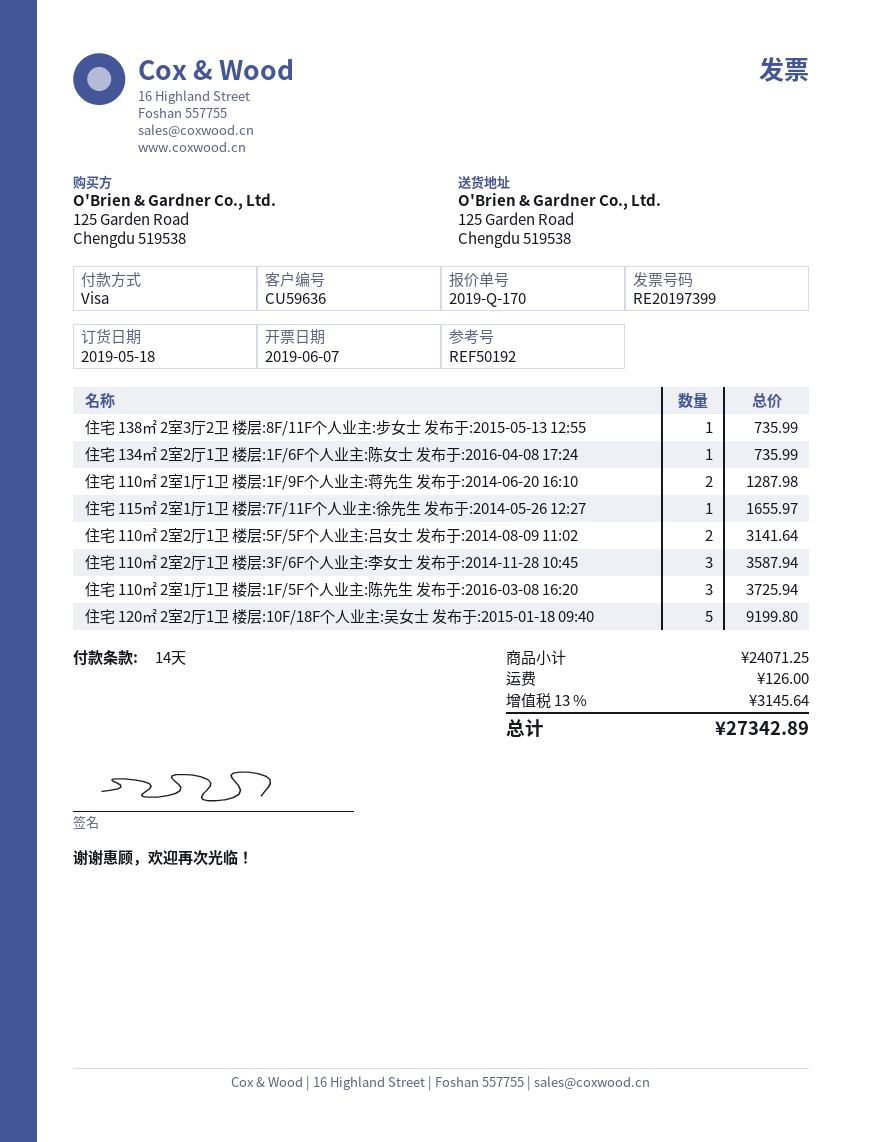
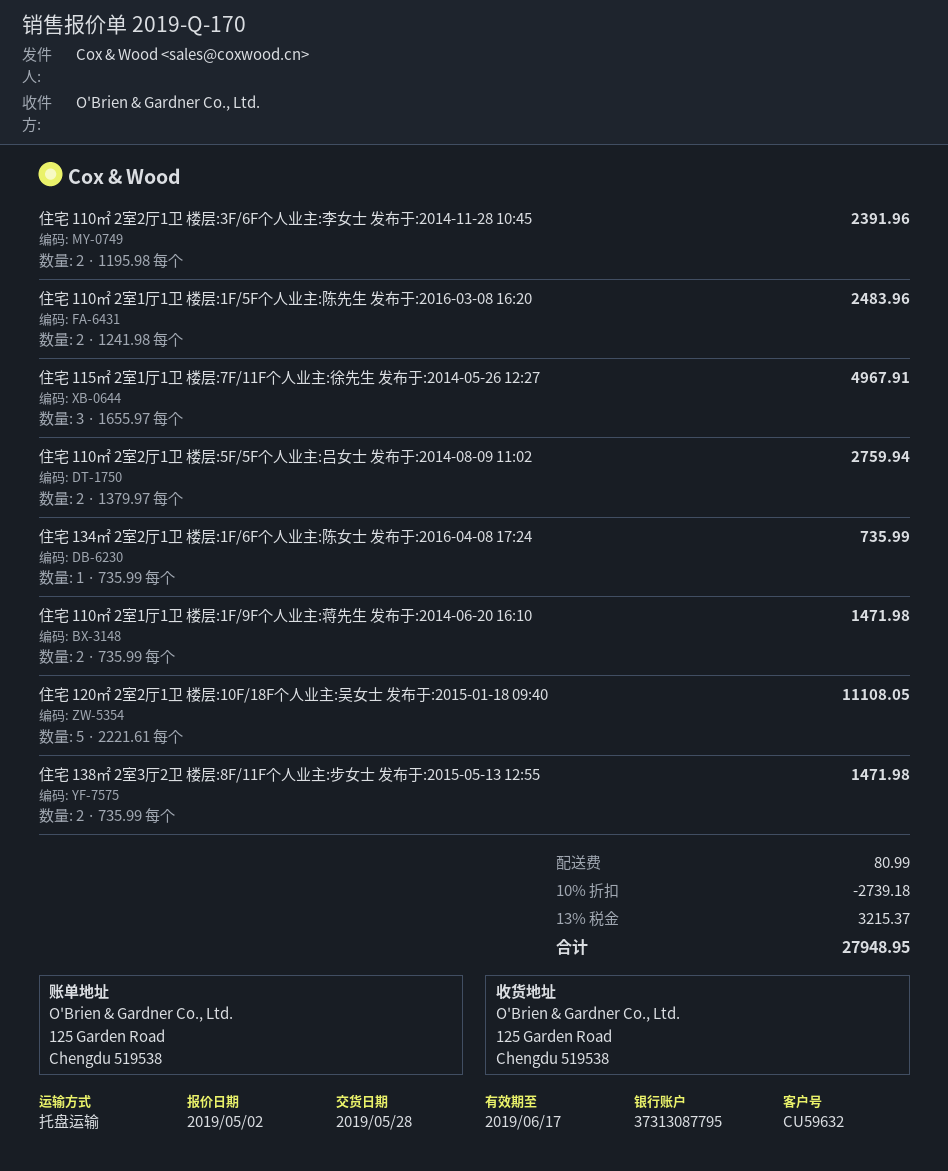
customer number: CU59636 -> CU59632
住宅 138㎡ 2室3厅2卫 楼层:8F/11F个人业主:步女士 发布于:2015-05-13 12:55: 1 for 735.99 -> 2 for 1471.98
住宅 110㎡ 2室1厅1卫 楼层:1F/9F个人业主:蒋先生 发布于:2014-06-20 16:10: 2 for 1287.98 -> 2 for 1471.98
住宅 115㎡ 2室1厅1卫 楼层:7F/11F个人业主:徐先生 发布于:2014-05-26 12:27: 1 for 1655.97 -> 3 for 4967.91
住宅 110㎡ 2室2厅1卫 楼层:5F/5F个人业主:吕女士 发布于:2014-08-09 11:02: 2 for 3141.64 -> 2 for 2759.94
住宅 110㎡ 2室2厅1卫 楼层:3F/6F个人业主:李女士 发布于:2014-11-28 10:45: 3 for 3587.94 -> 2 for 2391.96
住宅 110㎡ 2室1厅1卫 楼层:1F/5F个人业主:陈先生 发布于:2016-03-08 16:20: 3 for 3725.94 -> 2 for 2483.96
住宅 120㎡ 2室2厅1卫 楼层:10F/18F个人业主:吴女士 发布于:2015-01-18 09:40: 5 for 9199.80 -> 5 for 11108.05
discount: none -> 10% = 2739.18
shipping: 126.00 -> 80.99
tax: 13% = 3145.64 -> 13% = 3215.37
total: 27342.89 -> 27948.95

